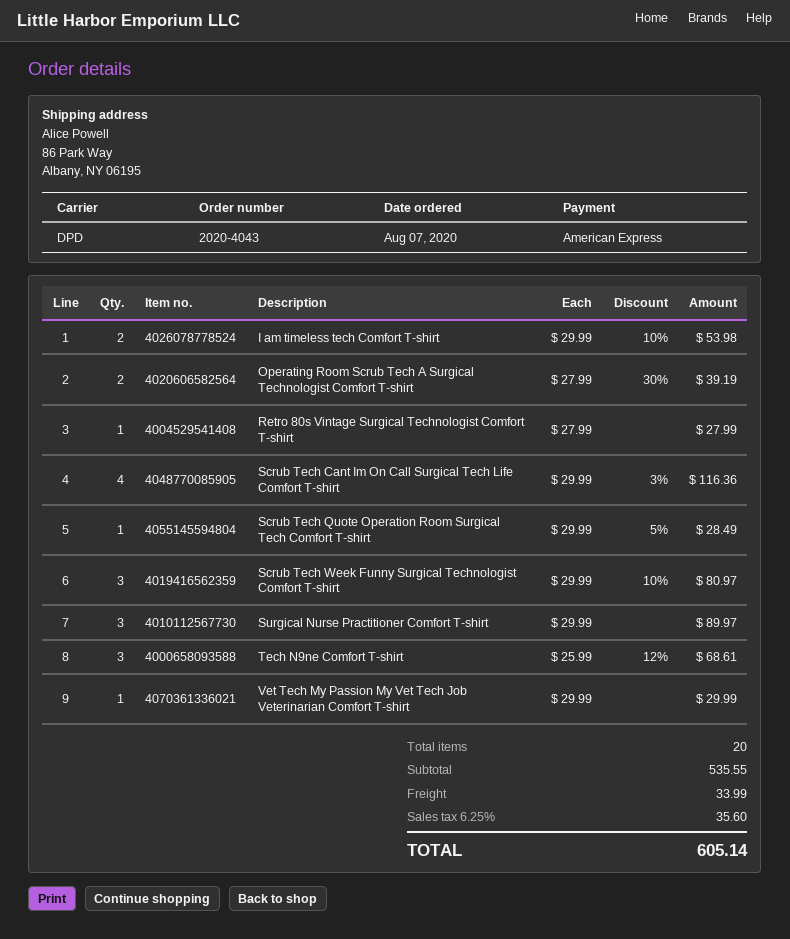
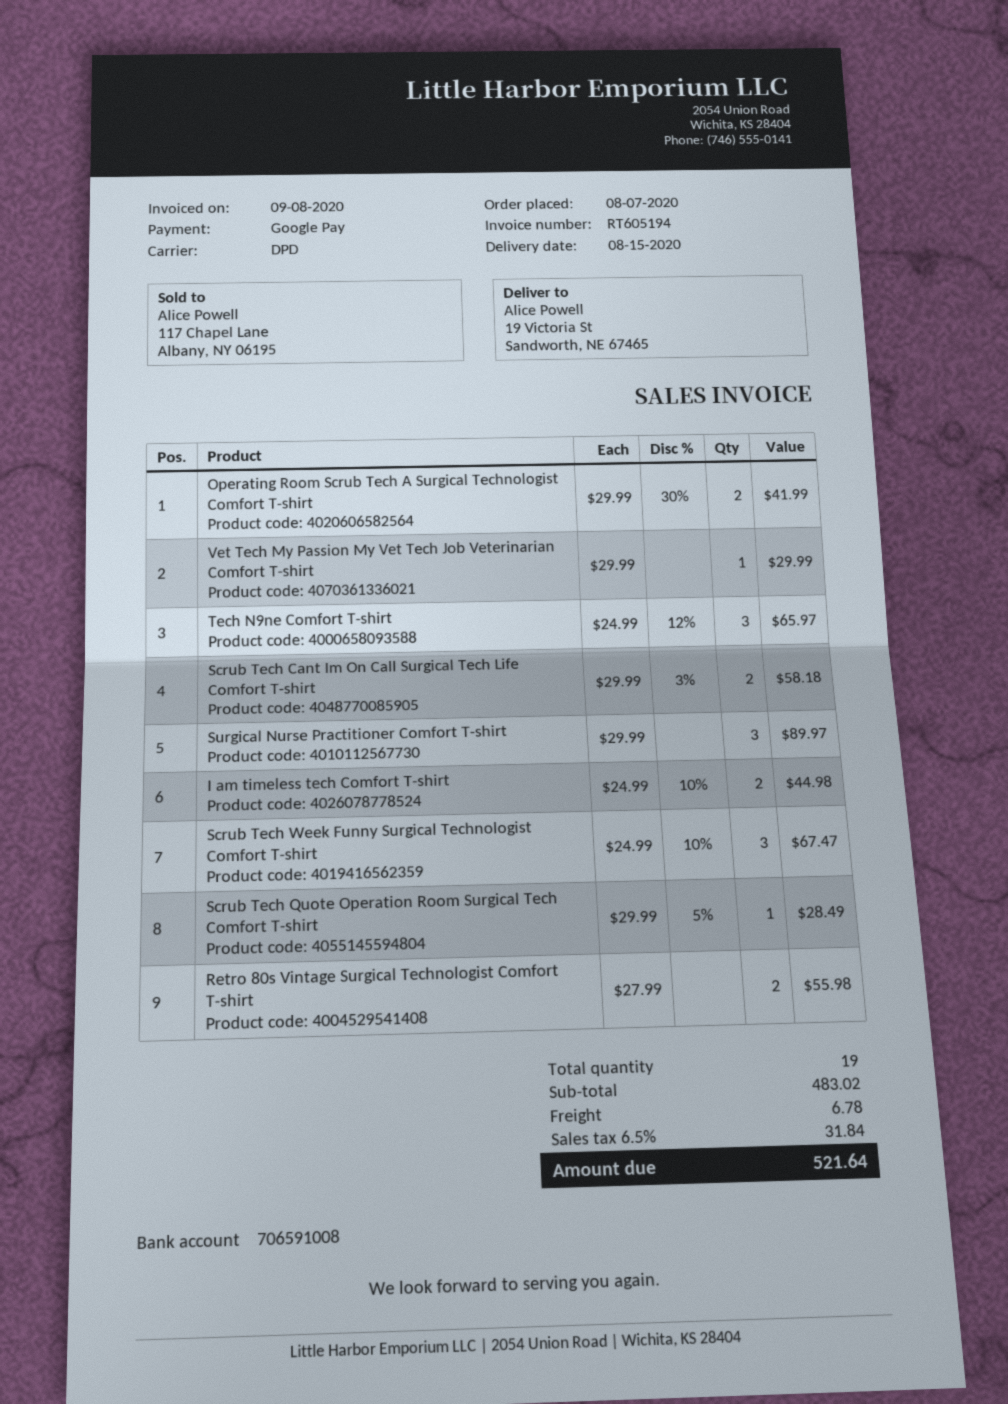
payment method: American Express -> Google Pay
ship to: 86 Park Way, Albany, NY 06195 -> 19 Victoria St, Sandworth, NE 67465
I am timeless tech Comfort T-shirt: 2 x 29.99 - 10% = 53.98 -> 2 x 24.99 - 10% = 44.98
Operating Room Scrub Tech A Surgical Technologist Comfort T-shirt: 2 x 27.99 - 30% = 39.19 -> 2 x 29.99 - 30% = 41.99
Retro 80s Vintage Surgical Technologist Comfort T-shirt: 1 x 27.99 = 27.99 -> 2 x 27.99 = 55.98
Scrub Tech Cant Im On Call Surgical Tech Life Comfort T-shirt: 4 x 29.99 - 3% = 116.36 -> 2 x 29.99 - 3% = 58.18
Scrub Tech Week Funny Surgical Technologist Comfort T-shirt: 3 x 29.99 - 10% = 80.97 -> 3 x 24.99 - 10% = 67.47
Tech N9ne Comfort T-shirt: 3 x 25.99 - 12% = 68.61 -> 3 x 24.99 - 12% = 65.97
total quantity: 20 -> 19
subtotal: 535.55 -> 483.02
shipping: 33.99 -> 6.78
tax: 6.25% = 35.60 -> 6.5% = 31.84
total: 605.14 -> 521.64

